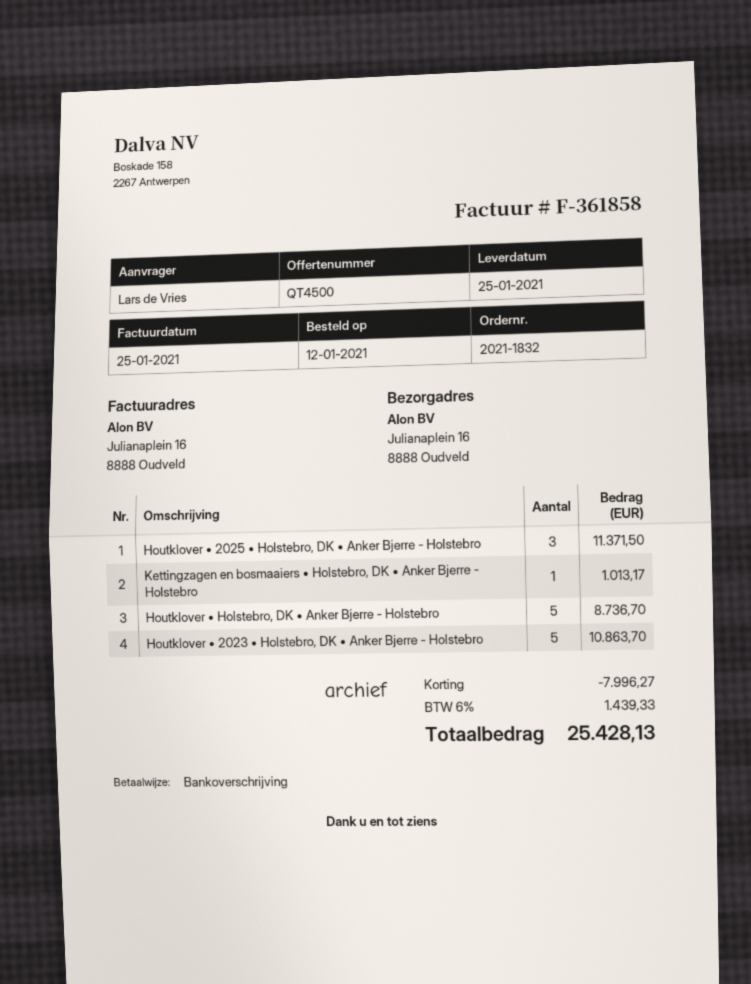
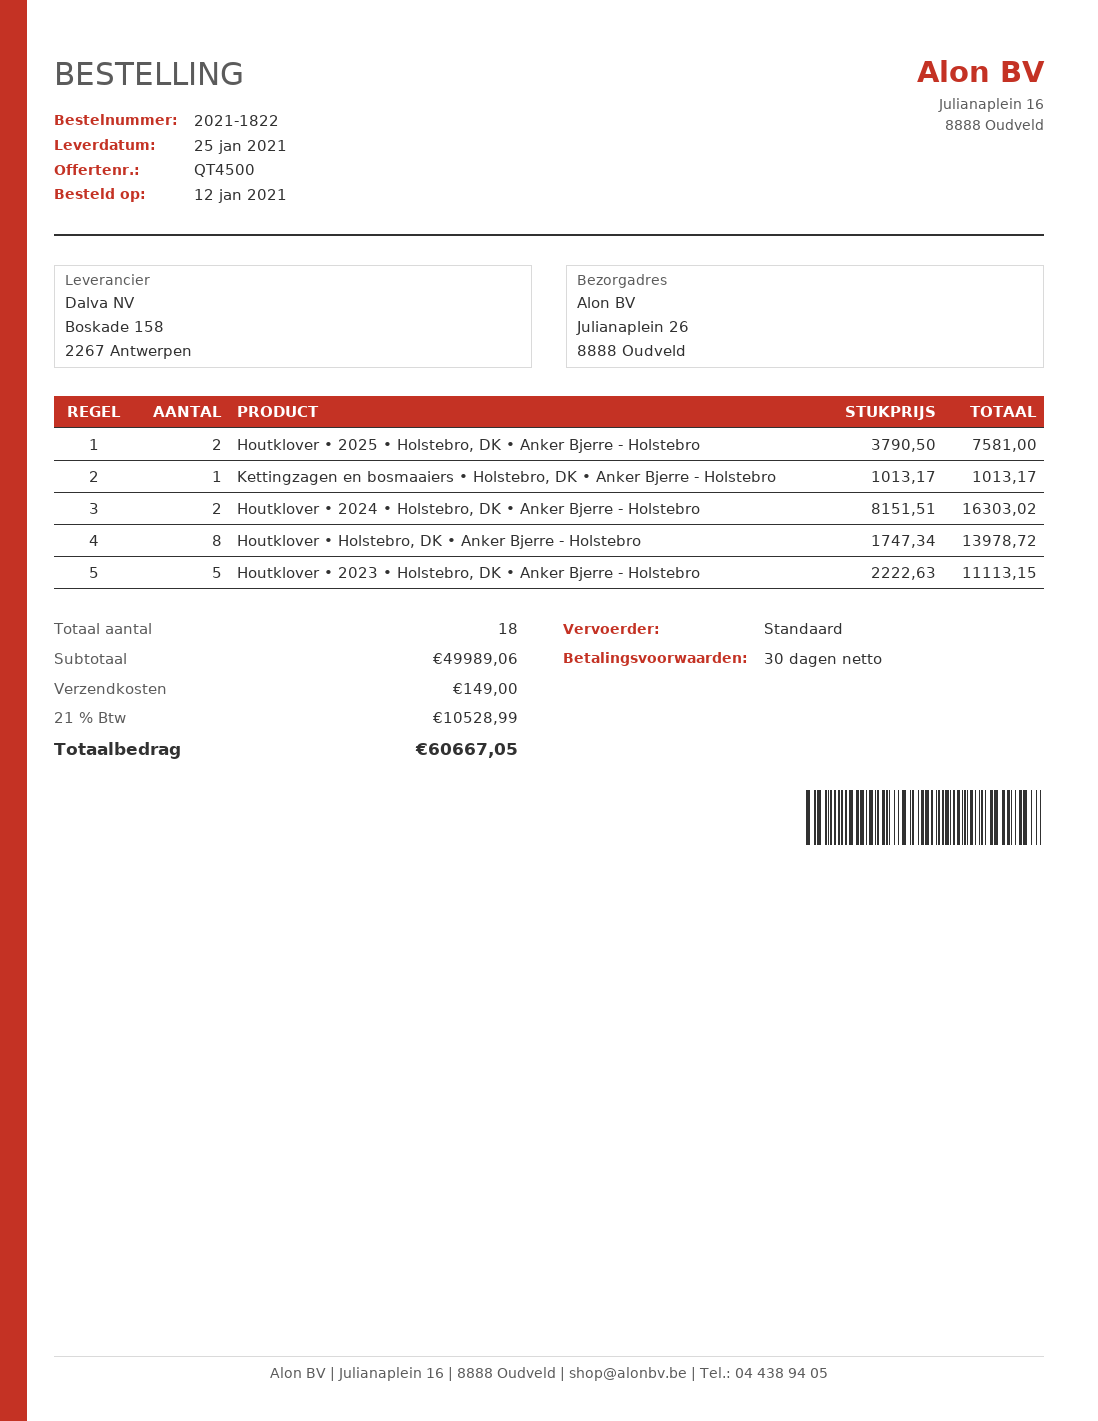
order number: 2021-1832 -> 2021-1822
ship to: Julianaplein 16, 8888 Oudveld -> Julianaplein 26, 8888 Oudveld
Houtklover • 2025 • Holstebro, DK • Anker Bjerre - Holstebro: 3 for 11371.50 -> 2 for 7581.00
Houtklover • Holstebro, DK • Anker Bjerre - Holstebro: 5 for 8736.70 -> 8 for 13978.72
Houtklover • 2023 • Holstebro, DK • Anker Bjerre - Holstebro: 5 for 10863.70 -> 5 for 11113.15
Houtklover • 2024 • Holstebro, DK • Anker Bjerre - Holstebro: none -> 2 for 16303.02
discount: 7996.27 -> none
shipping: none -> 149.00
tax: 6% = 1439.33 -> 21% = 10528.99
total: 25428.13 -> 60667.05

